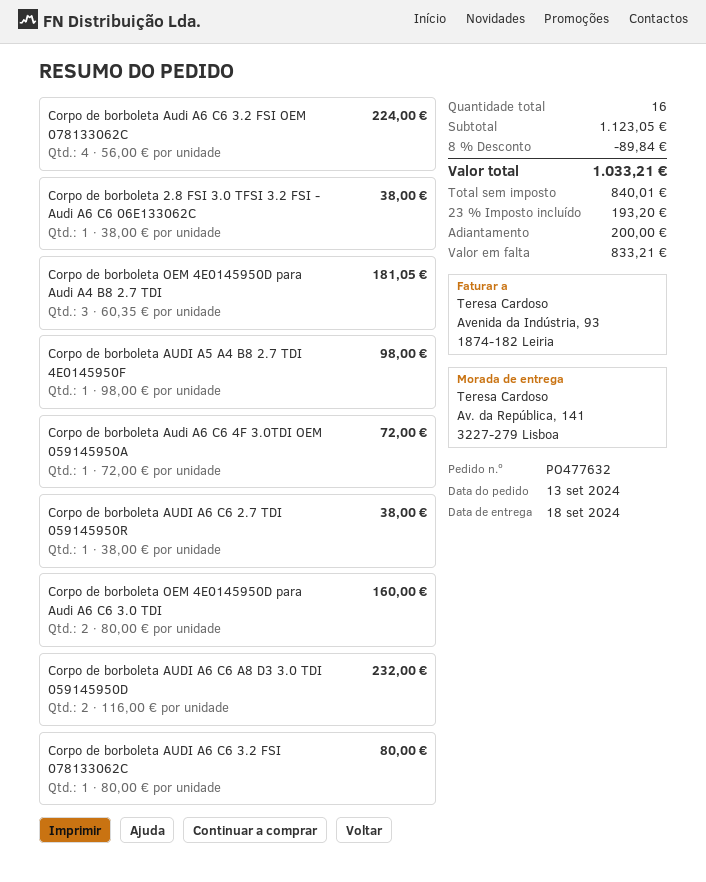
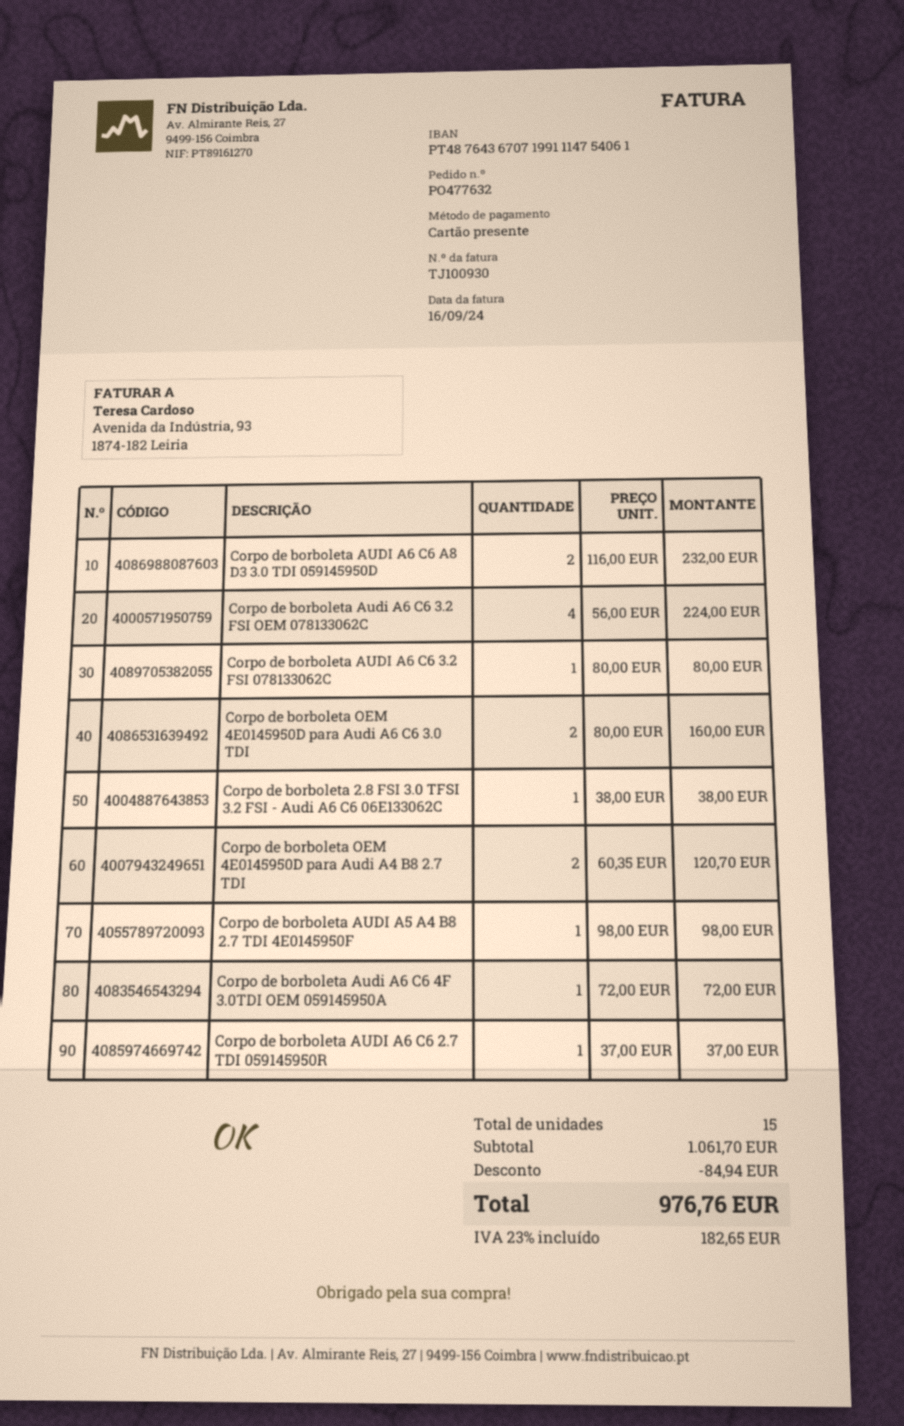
Corpo de borboleta OEM 4E0145950D para Audi A4 B8 2.7 TDI: 3 x 60.35 = 181.05 -> 2 x 60.35 = 120.70
Corpo de borboleta AUDI A6 C6 2.7 TDI 059145950R: 1 x 38.00 = 38.00 -> 1 x 37.00 = 37.00
total quantity: 16 -> 15
subtotal: 1123.05 -> 1061.70
discount: 89.84 -> 84.94
tax: 23% = 193.20 -> 23% = 182.65
total: 1033.21 -> 976.76

